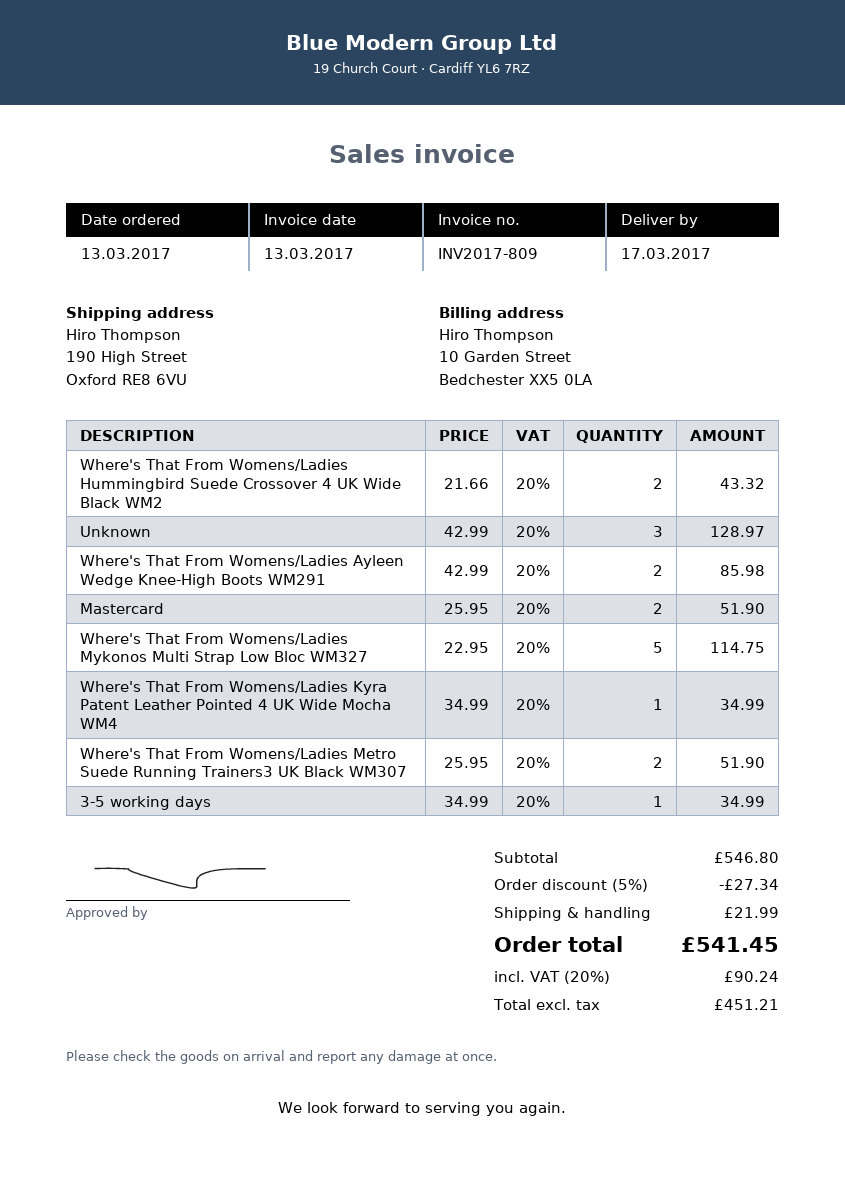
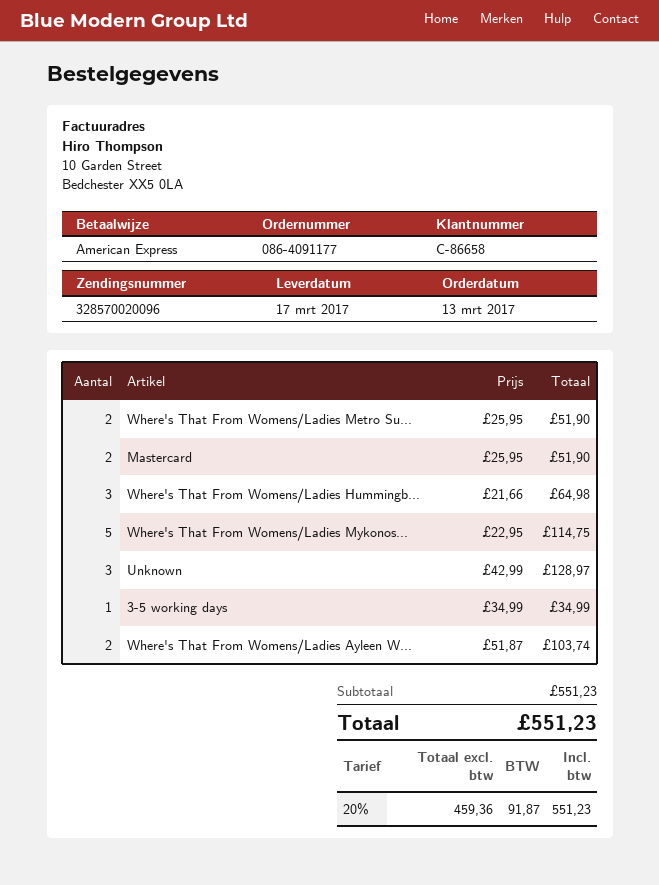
Where's That From Womens/Ladies Hummingbird Suede Crossover 4 UK Wide Black WM2: 2 x 21.66 = 43.32 -> 3 x 21.66 = 64.98
Where's That From Womens/Ladies Ayleen Wedge Knee-High Boots WM291: 2 x 42.99 = 85.98 -> 2 x 51.87 = 103.74
Where's That From Womens/Ladies Kyra Patent Leather Pointed 4 UK Wide Mocha WM4: 1 x 34.99 = 34.99 -> none
subtotal: 546.80 -> 551.23
discount: 5% = 27.34 -> none
shipping: 21.99 -> none
net: 451.21 -> 459.36
tax: 20% = 90.24 -> 20% = 91.87
total: 541.45 -> 551.23

